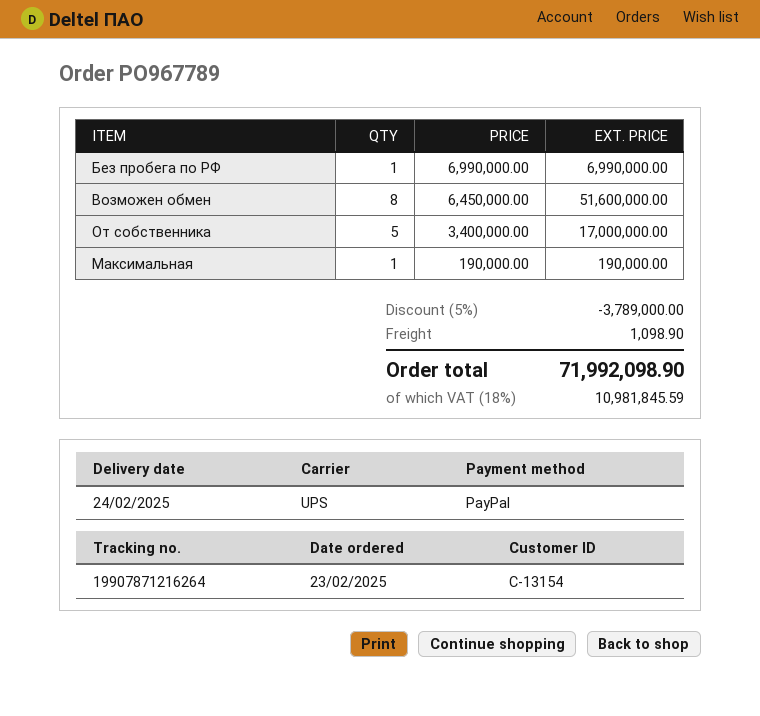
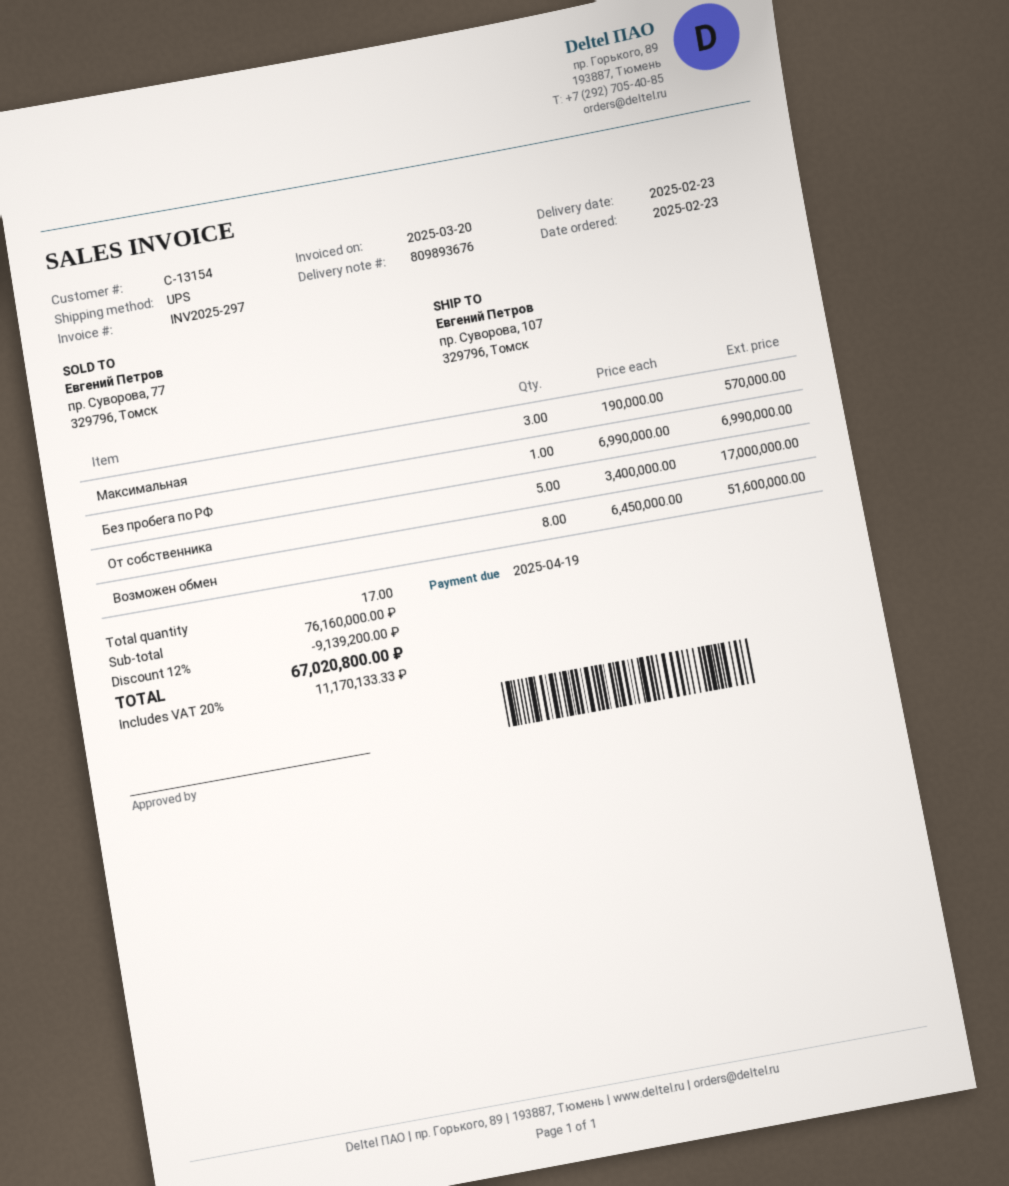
delivery date: 2025-02-24 -> 2025-02-23
Максимальная: 1 x 190000.00 = 190000.00 -> 3 x 190000.00 = 570000.00
discount: 5% = 3789000.00 -> 12% = 9139200.00
shipping: 1098.90 -> none
tax: 18% = 10981845.59 -> 20% = 11170133.33
total: 71992098.90 -> 67020800.00

